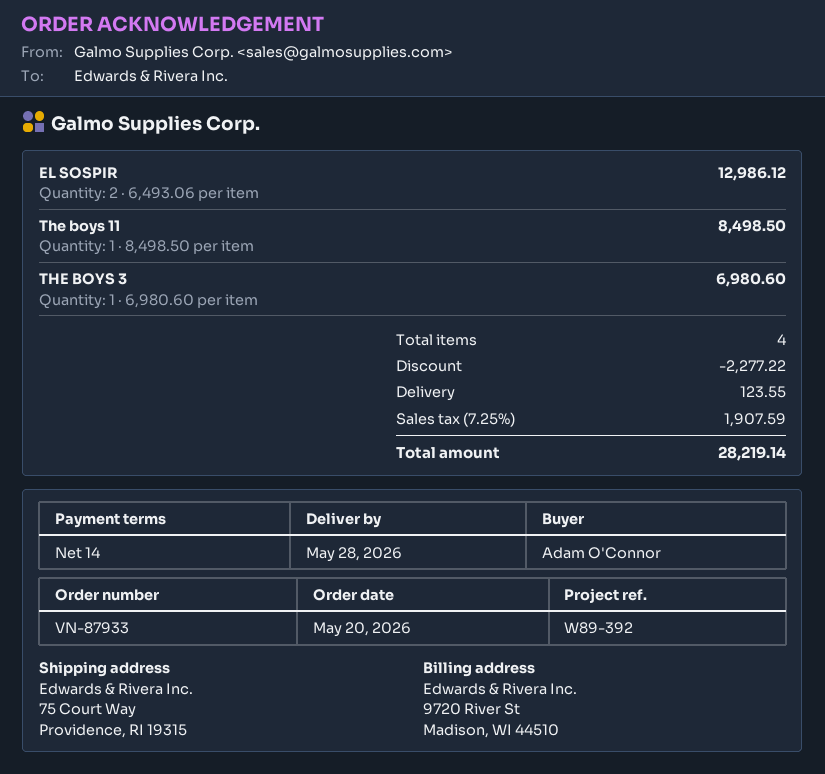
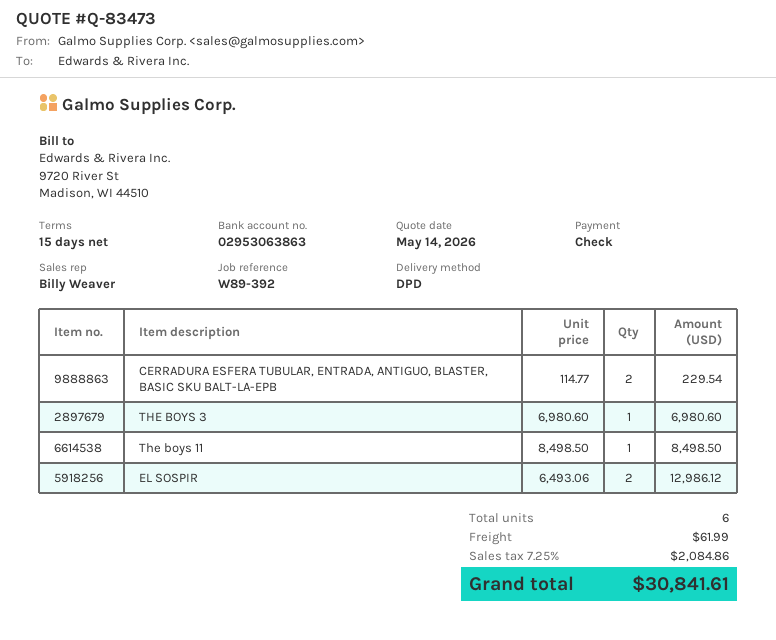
payment terms: 14 days -> 15 days
CERRADURA ESFERA TUBULAR, ENTRADA, ANTIGUO, BLASTER, BASIC SKU BALT-LA-EPB: none -> 2 x 114.77 = 229.54
total quantity: 4 -> 6
discount: 2277.22 -> none
shipping: 123.55 -> 61.99
tax: 7.25% = 1907.59 -> 7.25% = 2084.86
total: 28219.14 -> 30841.61

